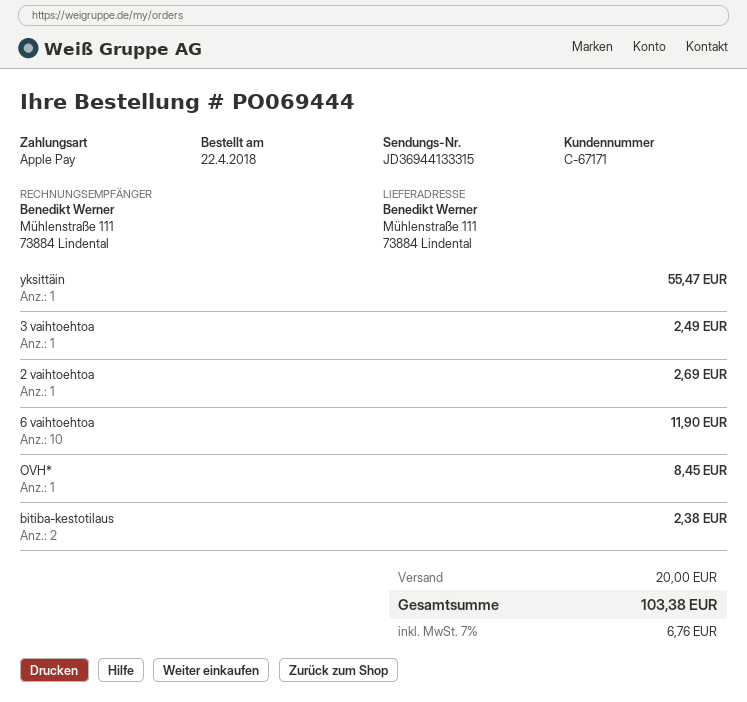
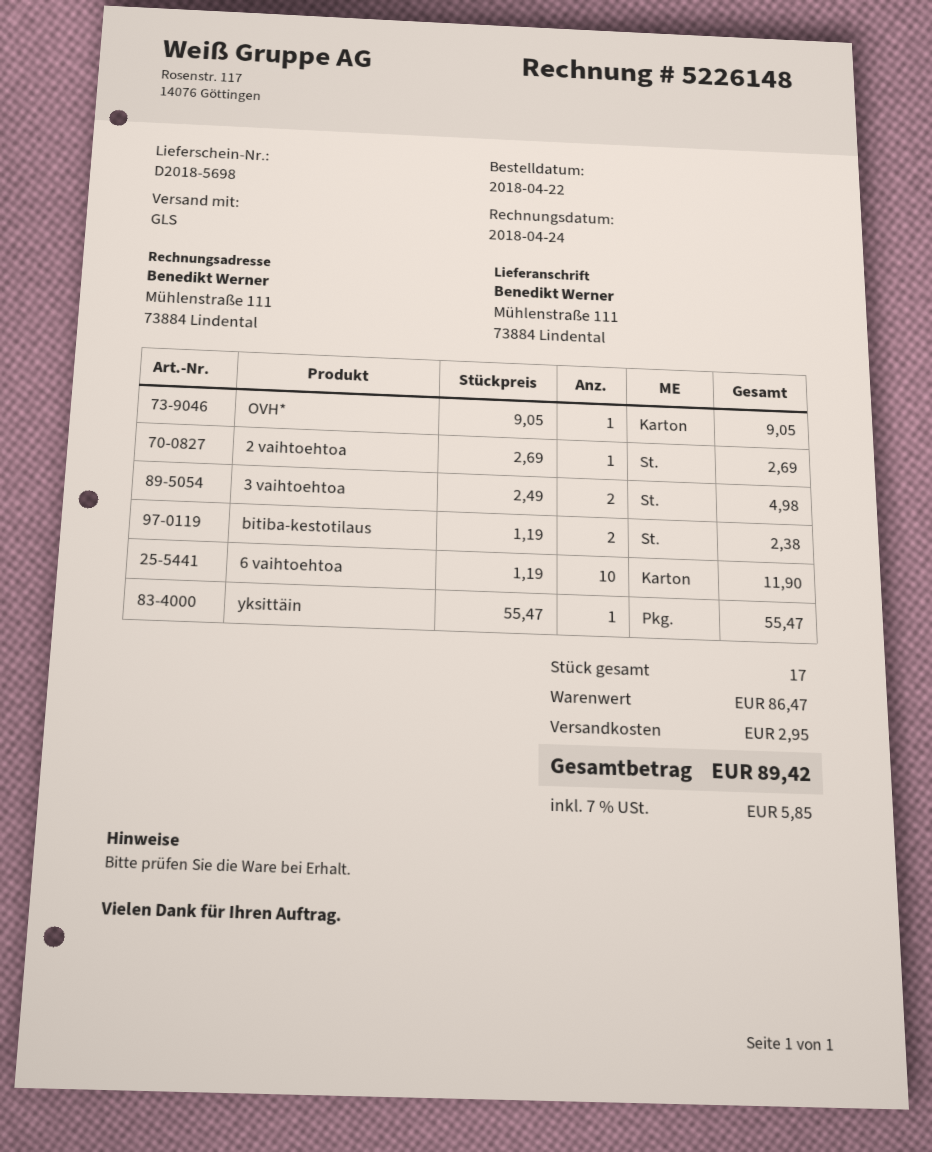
3 vaihtoehtoa: 1 for 2.49 -> 2 for 4.98
OVH*: 1 for 8.45 -> 1 for 9.05
shipping: 20.00 -> 2.95
tax: 7% = 6.76 -> 7% = 5.85
total: 103.38 -> 89.42

